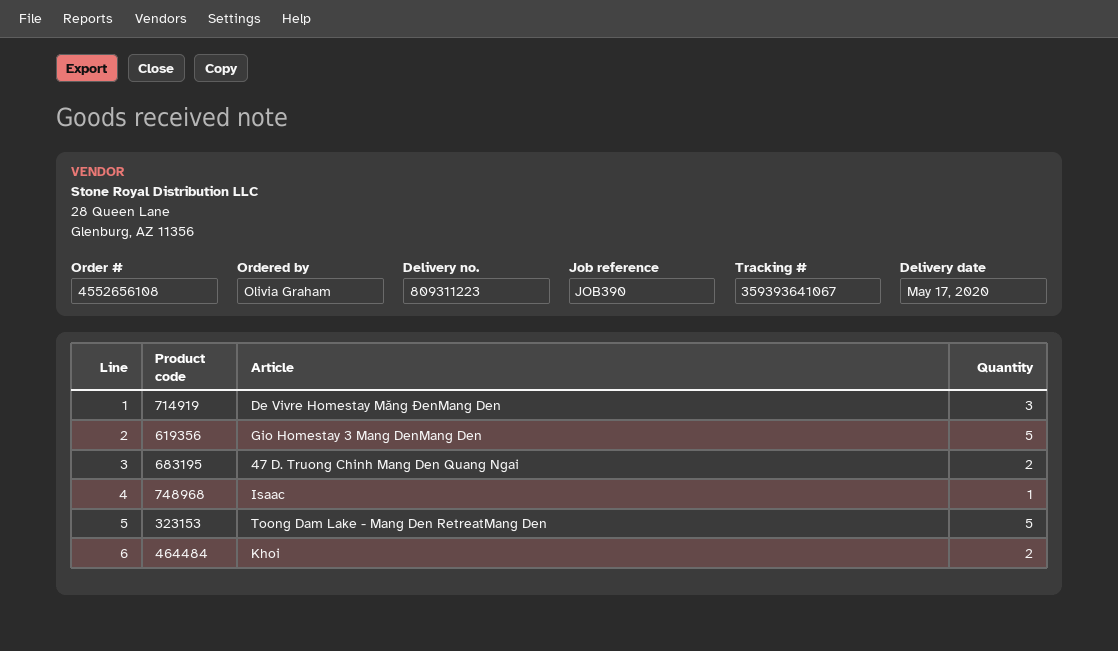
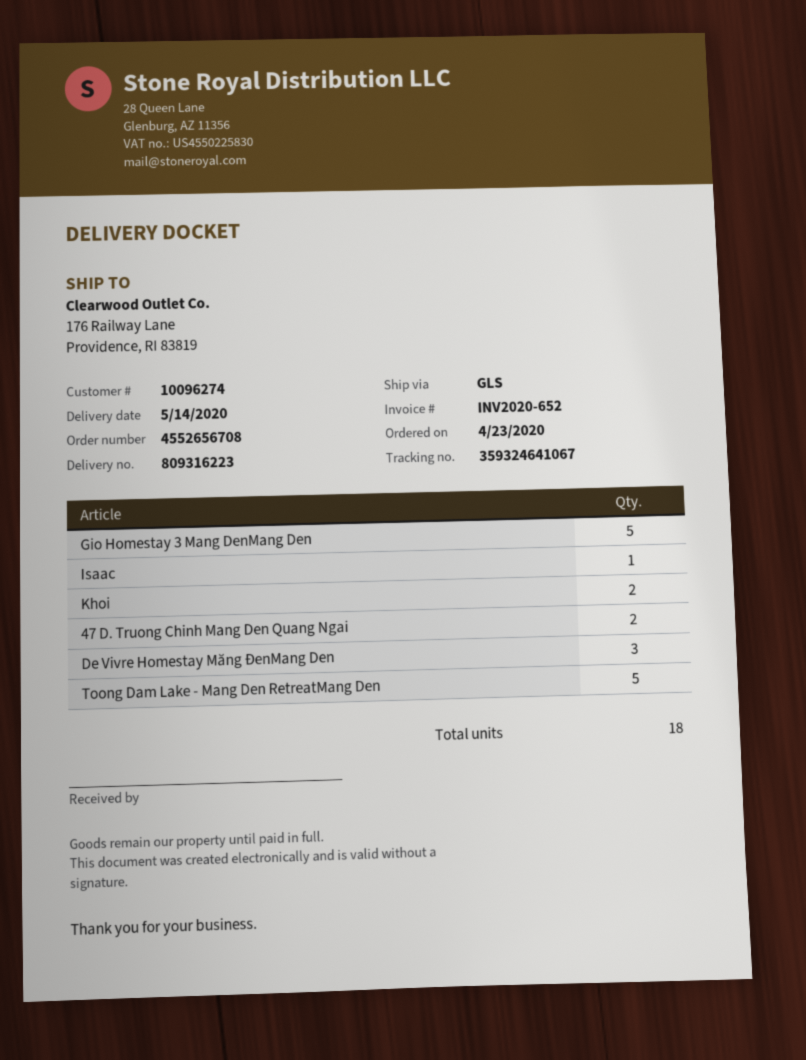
order number: 4552656108 -> 4552656708
delivery note number: 809311223 -> 809316223
delivery date: 2020-05-17 -> 2020-05-14
tracking number: 359393641067 -> 359324641067

